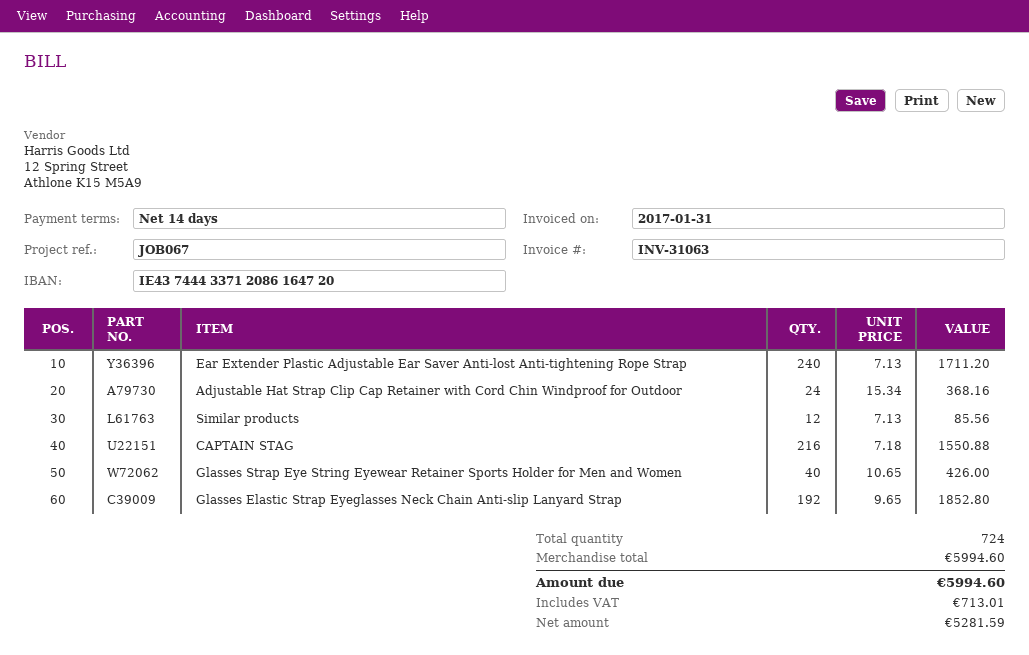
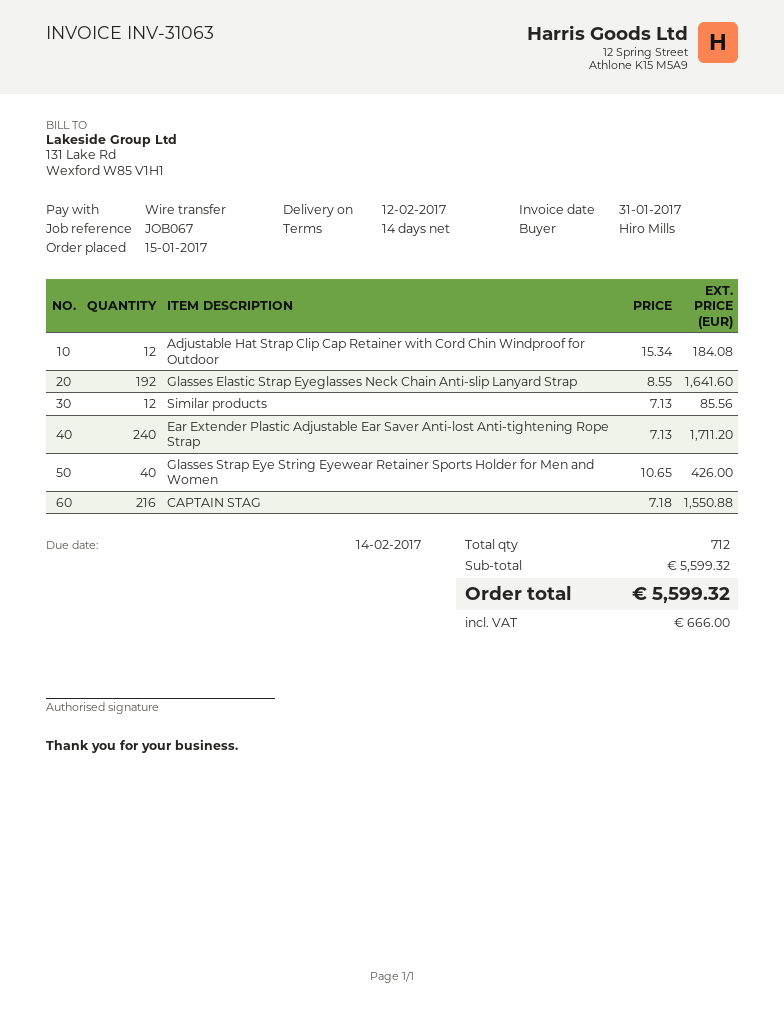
Adjustable Hat Strap Clip Cap Retainer with Cord Chin Windproof for Outdoor: 24 x 15.34 = 368.16 -> 12 x 15.34 = 184.08
Glasses Elastic Strap Eyeglasses Neck Chain Anti-slip Lanyard Strap: 192 x 9.65 = 1852.80 -> 192 x 8.55 = 1641.60
total quantity: 724 -> 712
subtotal: 5994.60 -> 5599.32
tax: 713.01 -> 666.00
total: 5994.60 -> 5599.32

